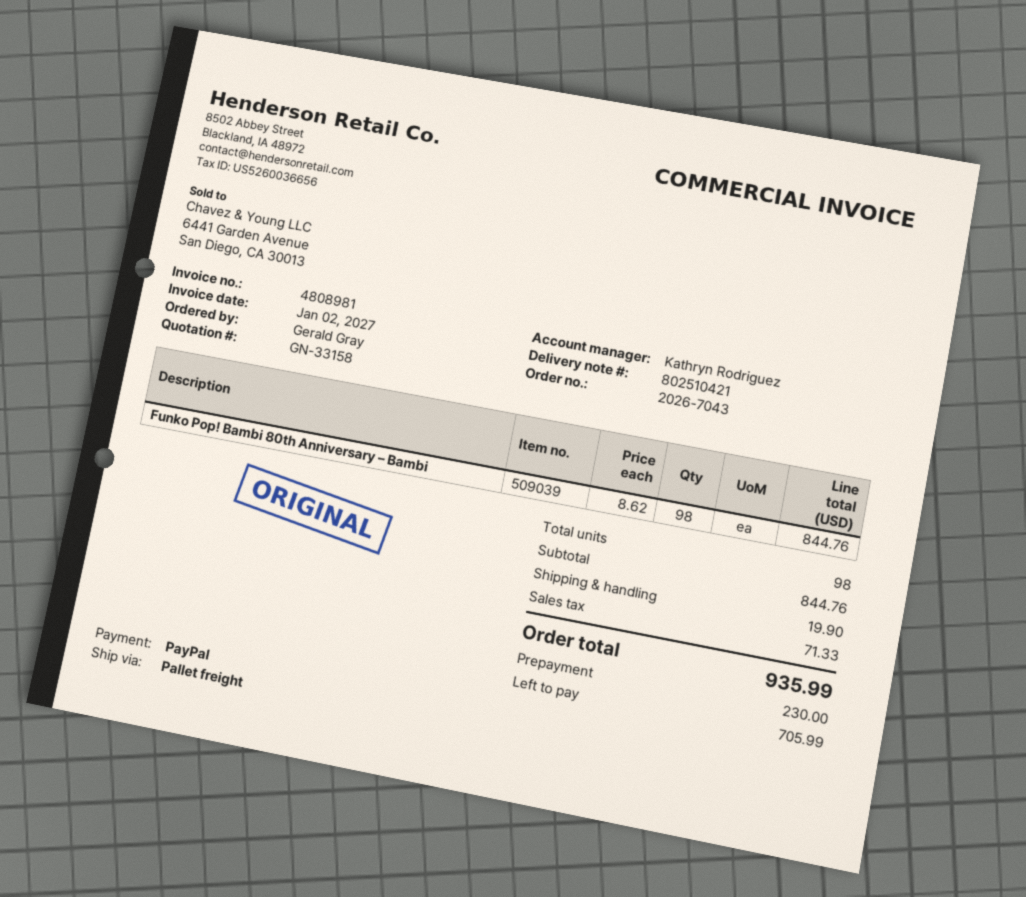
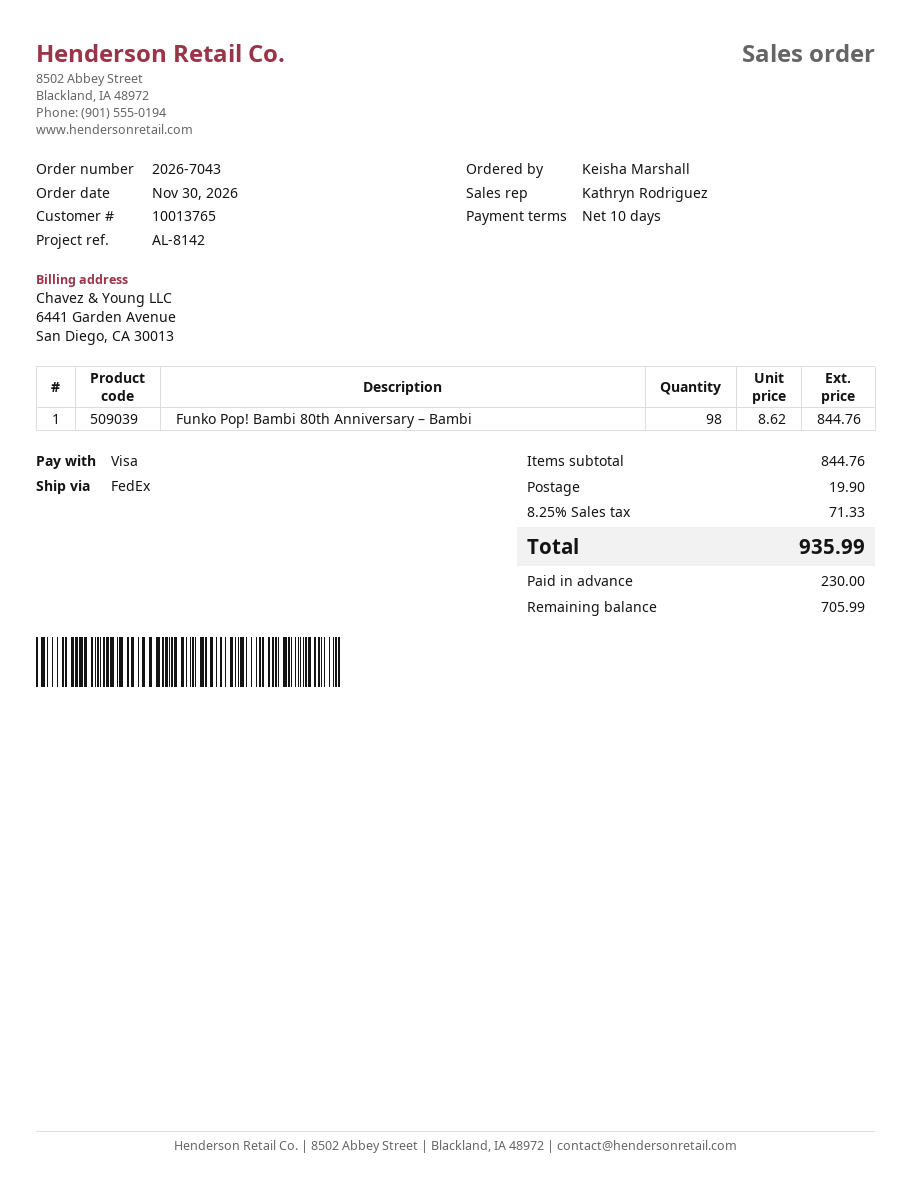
ordered by: Gerald Gray -> Keisha Marshall
payment method: PayPal -> Visa
shipping method: pallet freight -> FedEx

